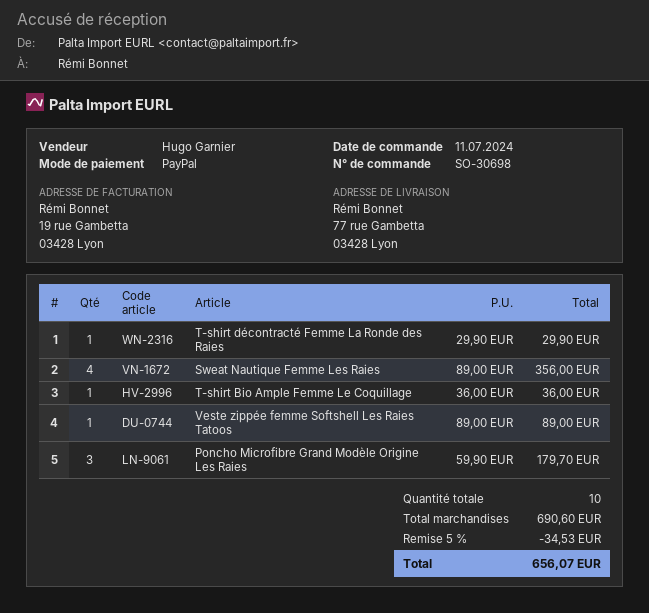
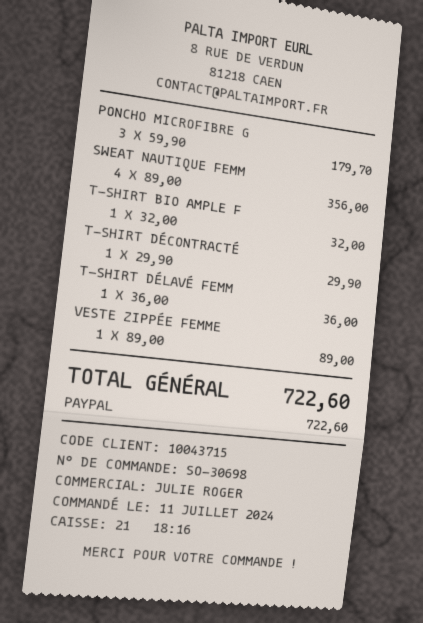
sales rep: Hugo Garnier -> JULIE ROGER
T-shirt Bio Ample Femme Le Coquillage: 1 x 36.00 = 36.00 -> 1 x 32.00 = 32.00
T-SHIRT DÉLAVÉ FEMM: none -> 1 x 36.00 = 36.00
discount: 5% = 34.53 -> none
total: 656.07 -> 722.60

